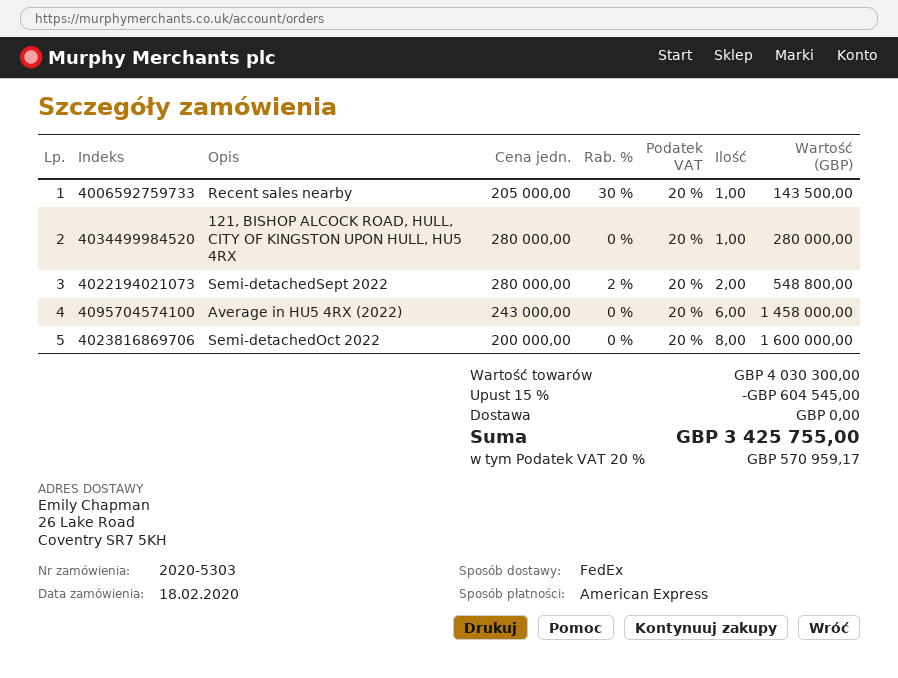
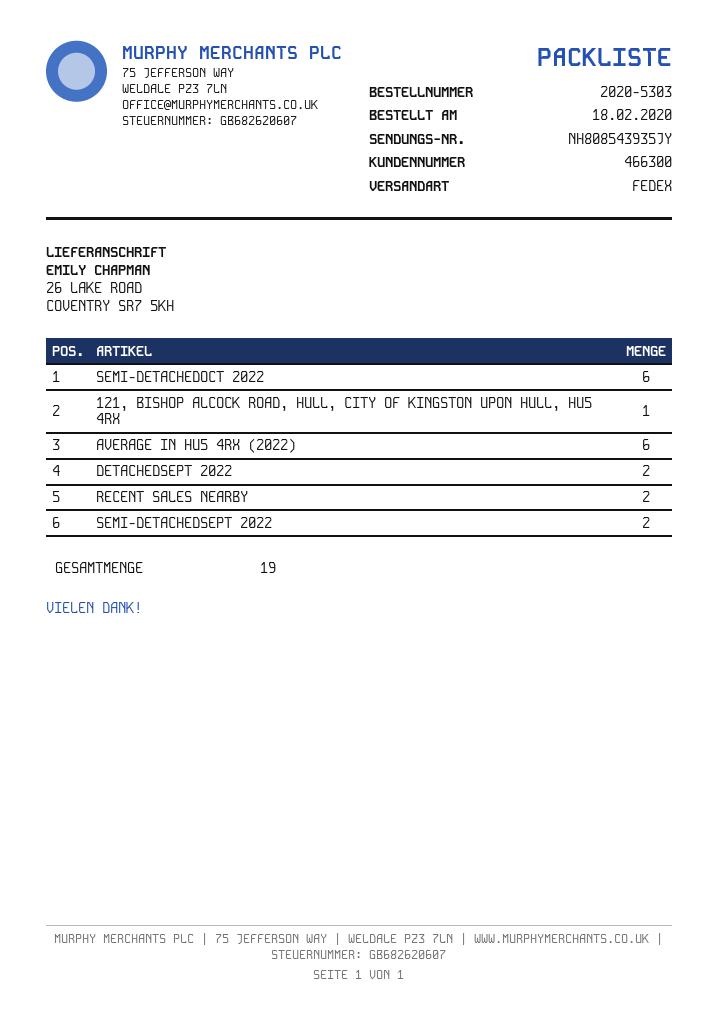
Recent sales nearby: 1 -> 2
Semi-detachedOct 2022: 8 -> 6
DETACHEDSEPT 2022: none -> 2

